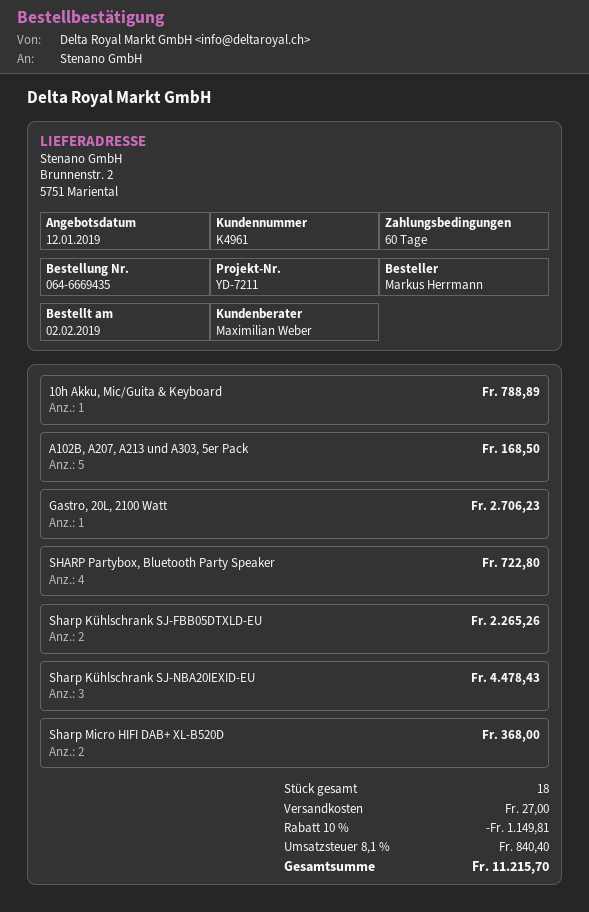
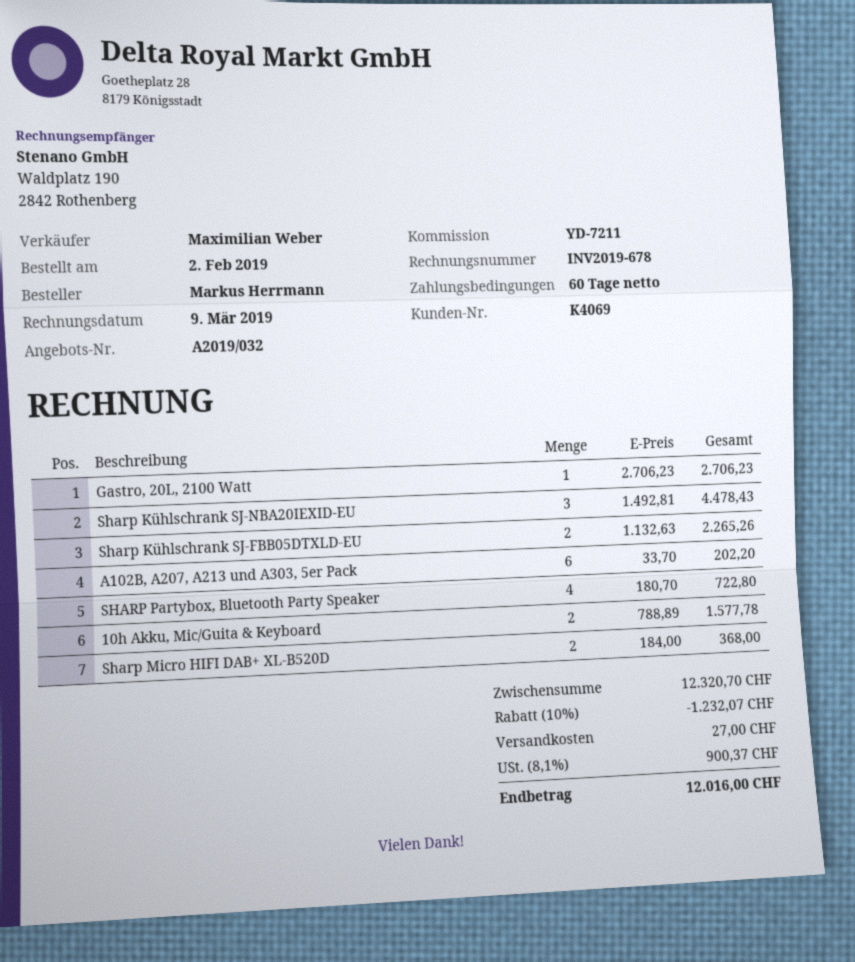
customer number: K4961 -> K4069
10h Akku, Mic/Guita & Keyboard: 1 for 788.89 -> 2 for 1577.78
A102B, A207, A213 und A303, 5er Pack: 5 for 168.50 -> 6 for 202.20
discount: 10% = 1149.81 -> 10% = 1232.07
tax: 8.1% = 840.40 -> 8.1% = 900.37
total: 11215.70 -> 12016.00

